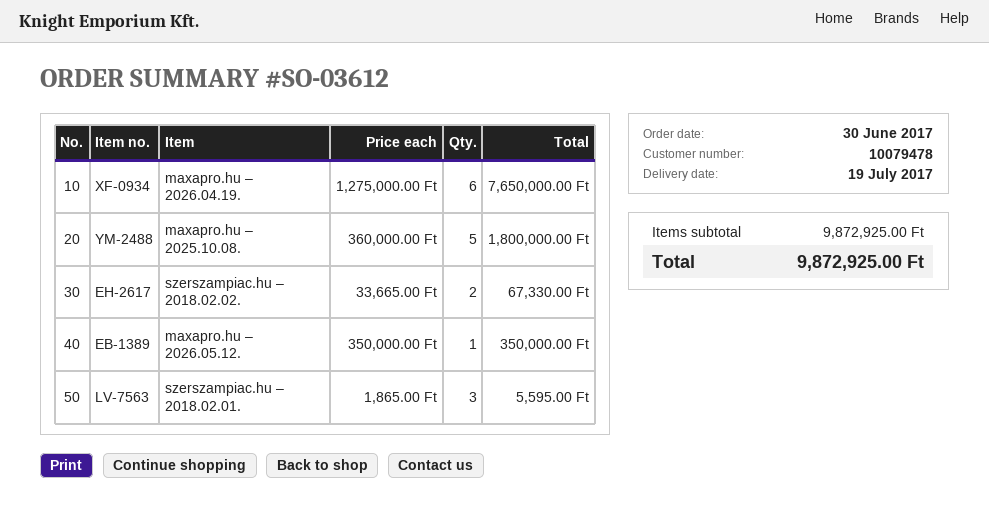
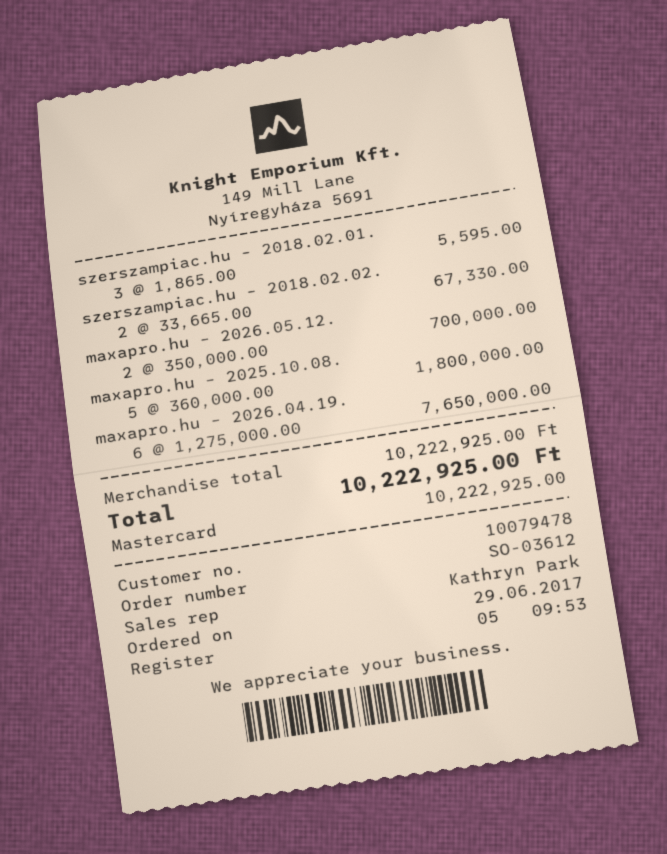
order date: 2017-06-30 -> 2017-06-29
maxapro.hu – 2026.05.12.: 1 x 350000.00 = 350000.00 -> 2 x 350000.00 = 700000.00
subtotal: 9872925.00 -> 10222925.00
total: 9872925.00 -> 10222925.00

